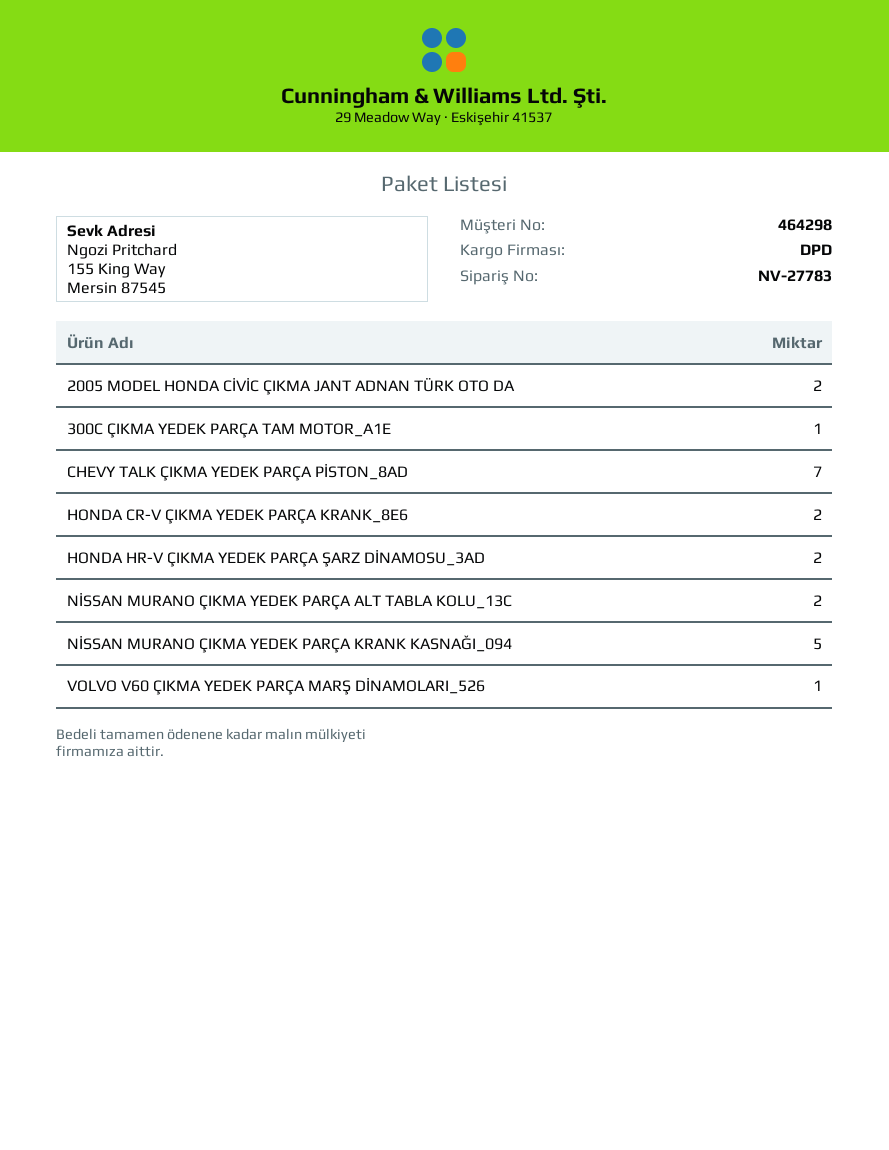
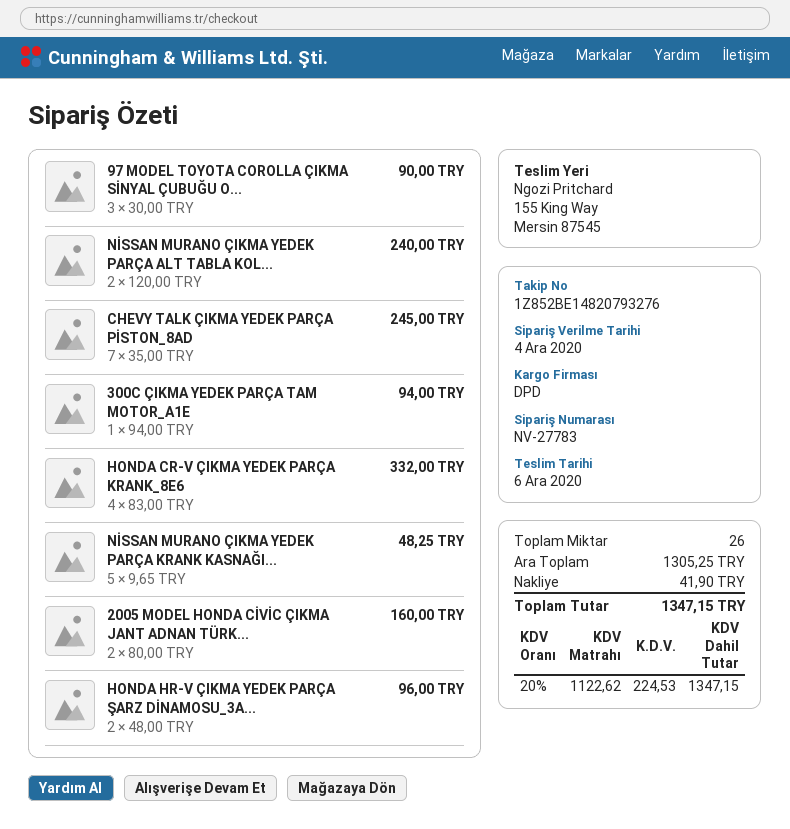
HONDA CR-V ÇIKMA YEDEK PARÇA KRANK_8E6: 2 -> 4
VOLVO V60 ÇIKMA YEDEK PARÇA MARŞ DİNAMOLARI_526: 1 -> none
97 MODEL TOYOTA COROLLA ÇIKMA SİNYAL ÇUBUĞU O...: none -> 3

